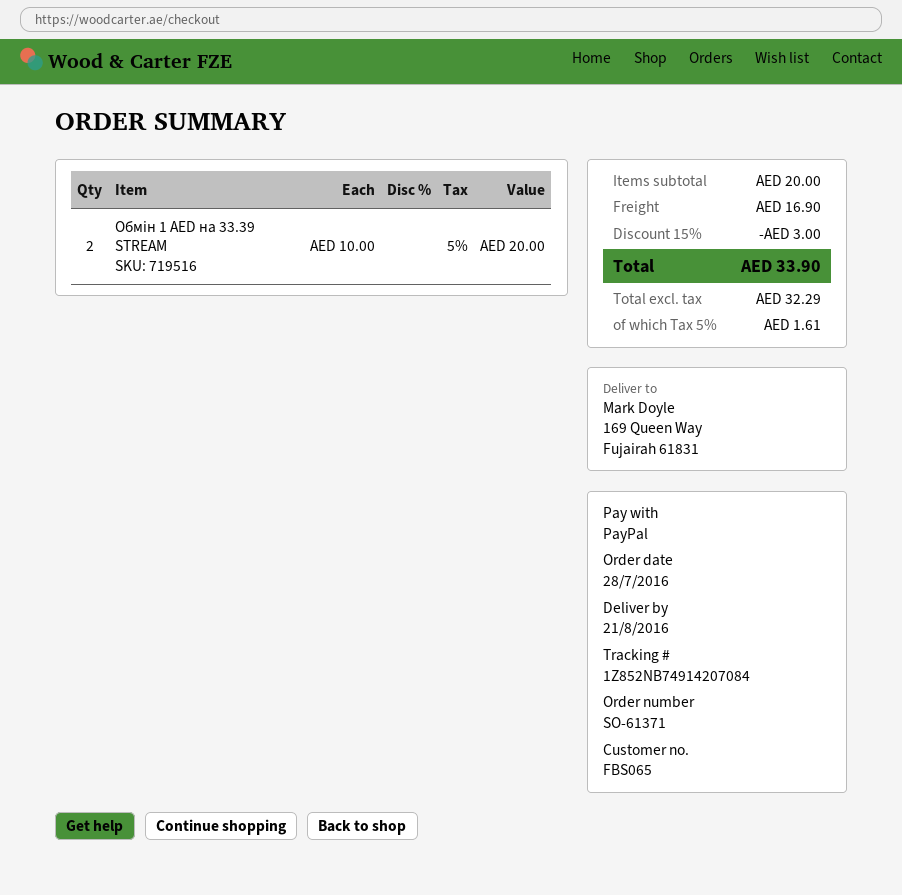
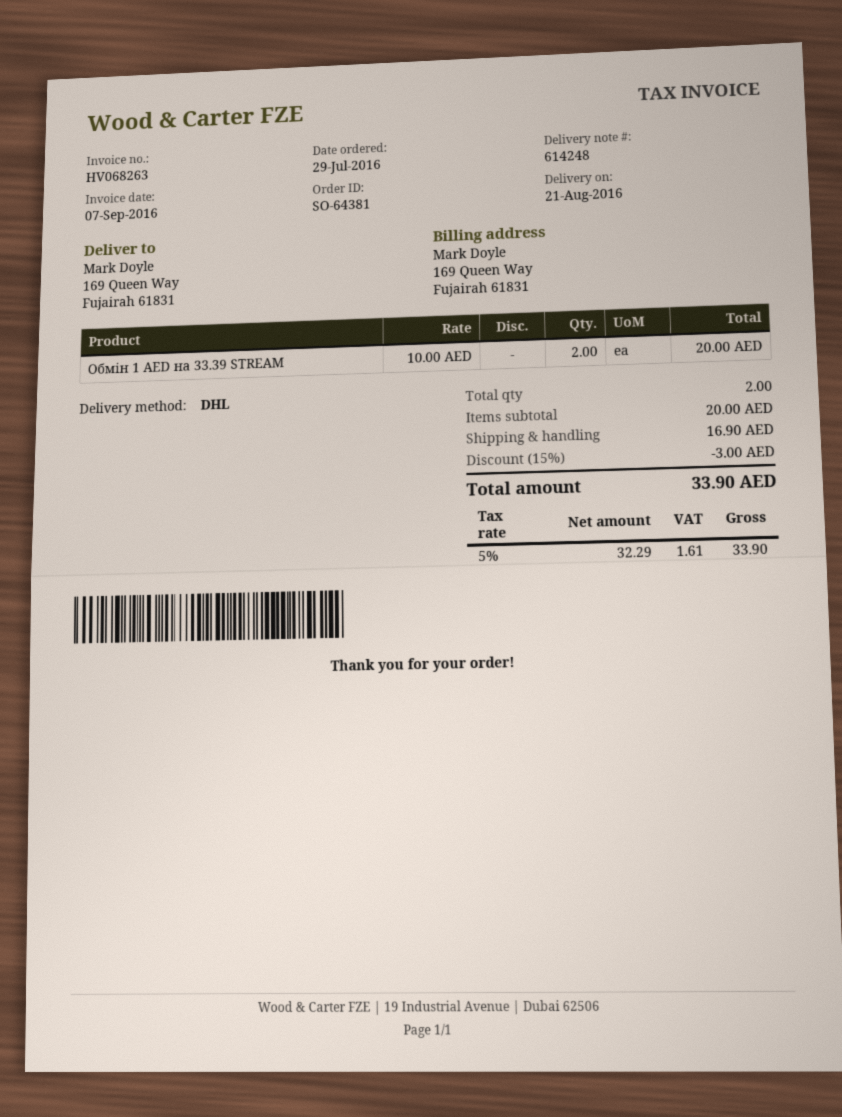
order number: SO-61371 -> SO-64381
order date: 2016-07-28 -> 2016-07-29

